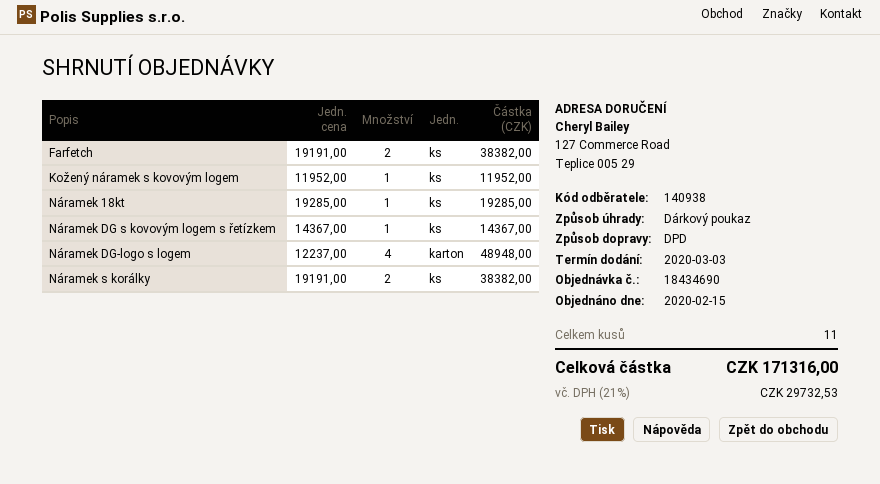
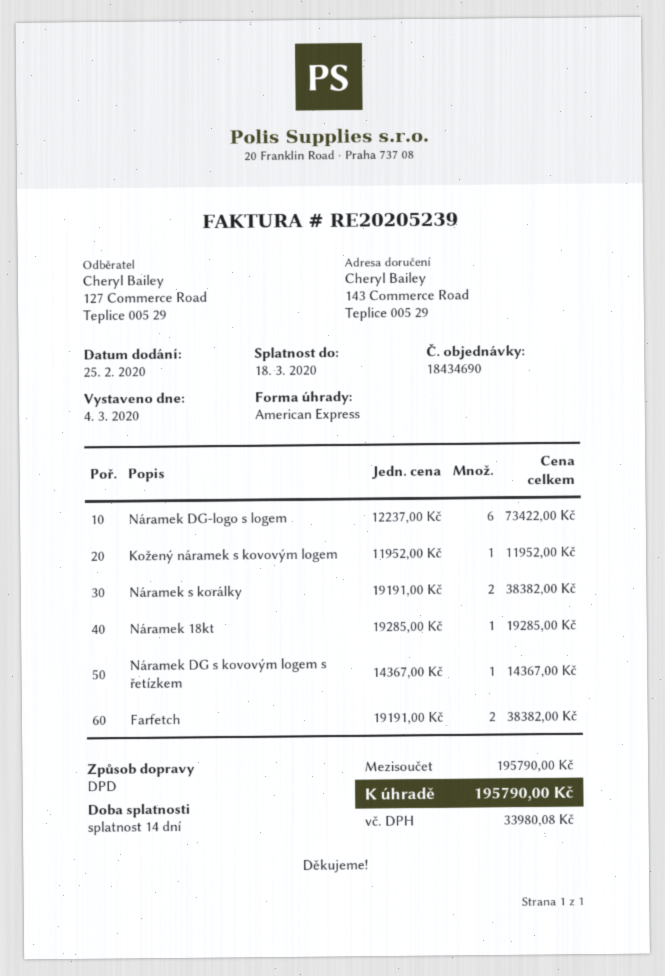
delivery date: 2020-03-03 -> 2020-02-25
payment method: gift card -> American Express
ship to: 127 Commerce Road, Teplice 005 29 -> 143 Commerce Road, Teplice 005 29
Náramek DG-logo s logem: 4 x 12237.00 = 48948.00 -> 6 x 12237.00 = 73422.00
tax: 29732.53 -> 33980.08
total: 171316.00 -> 195790.00

